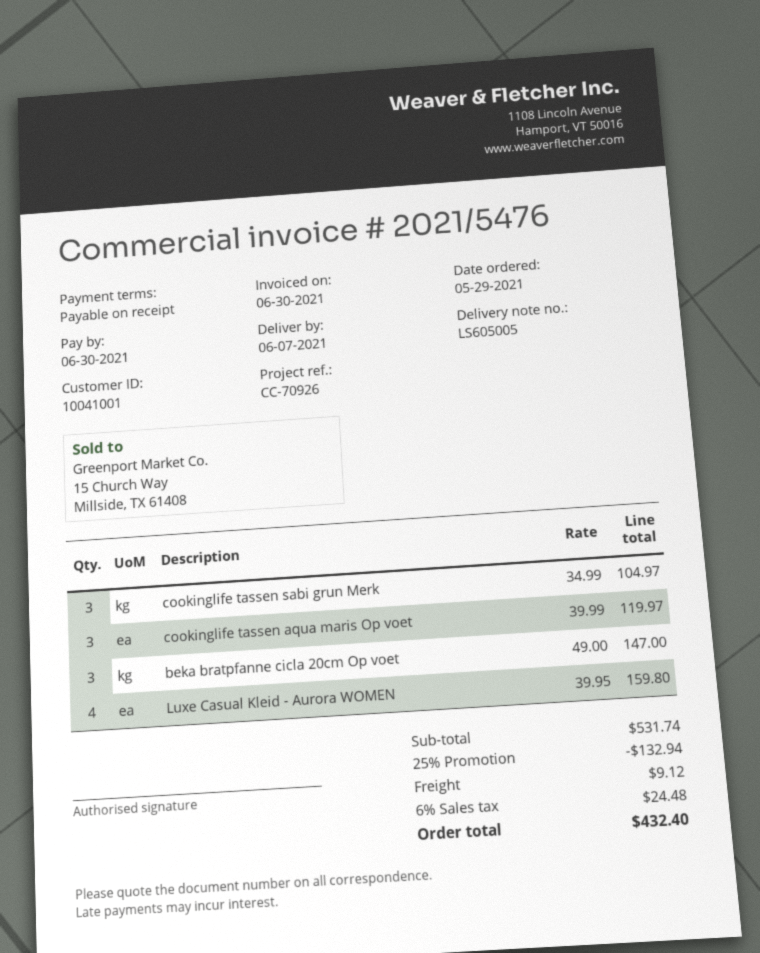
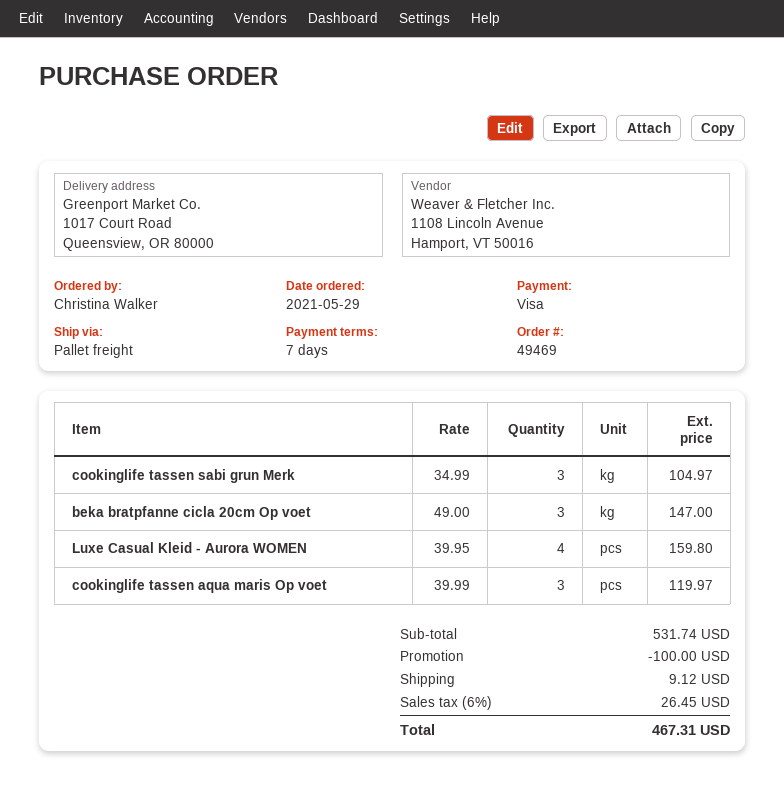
payment terms: on receipt -> 7 days
discount: 132.94 -> 100.00
tax: 6% = 24.48 -> 6% = 26.45
total: 432.40 -> 467.31

